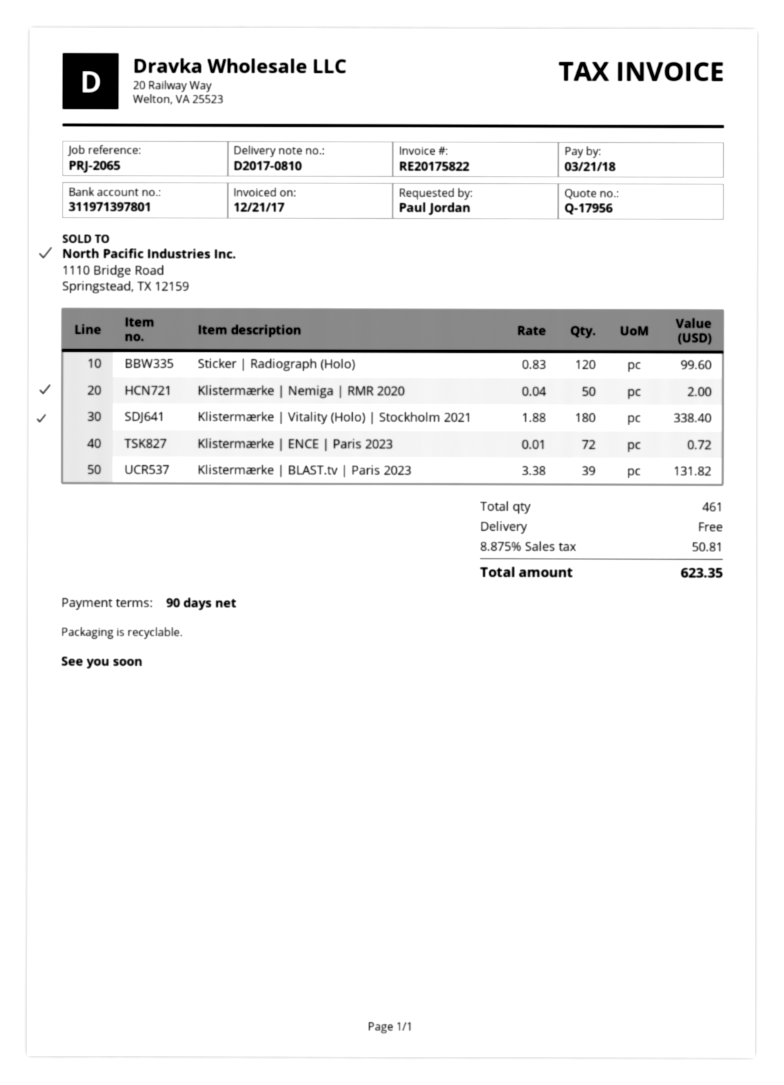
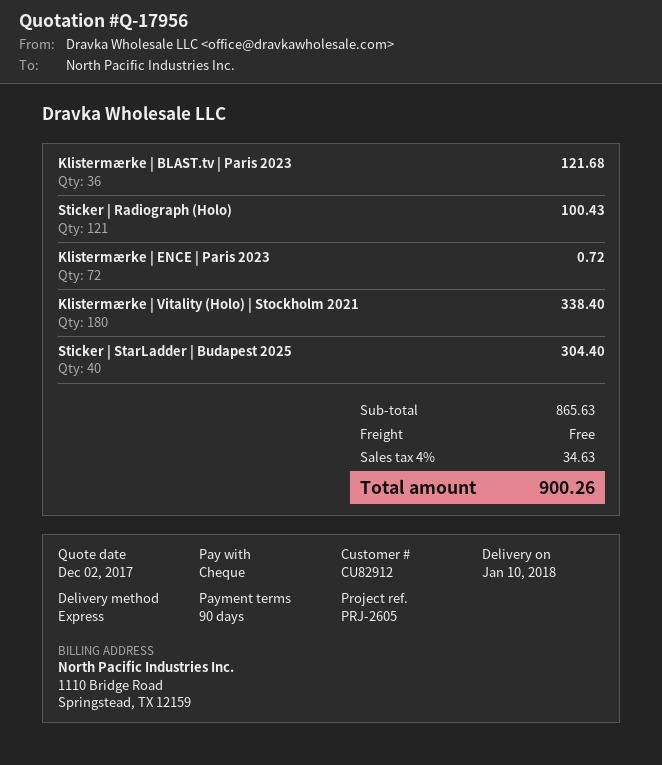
reference: PRJ-2065 -> PRJ-2605
Sticker | Radiograph (Holo): 120 for 99.60 -> 121 for 100.43
Klistermærke | Nemiga | RMR 2020: 50 for 2.00 -> none
Klistermærke | BLAST.tv | Paris 2023: 39 for 131.82 -> 36 for 121.68
Sticker | StarLadder | Budapest 2025: none -> 40 for 304.40
tax: 8.875% = 50.81 -> 4% = 34.63
total: 623.35 -> 900.26

